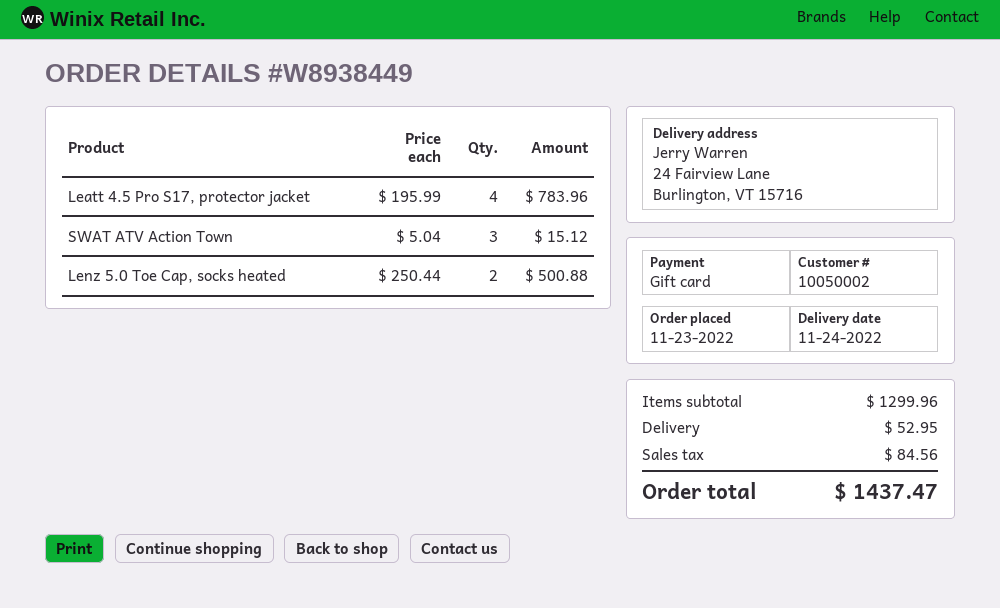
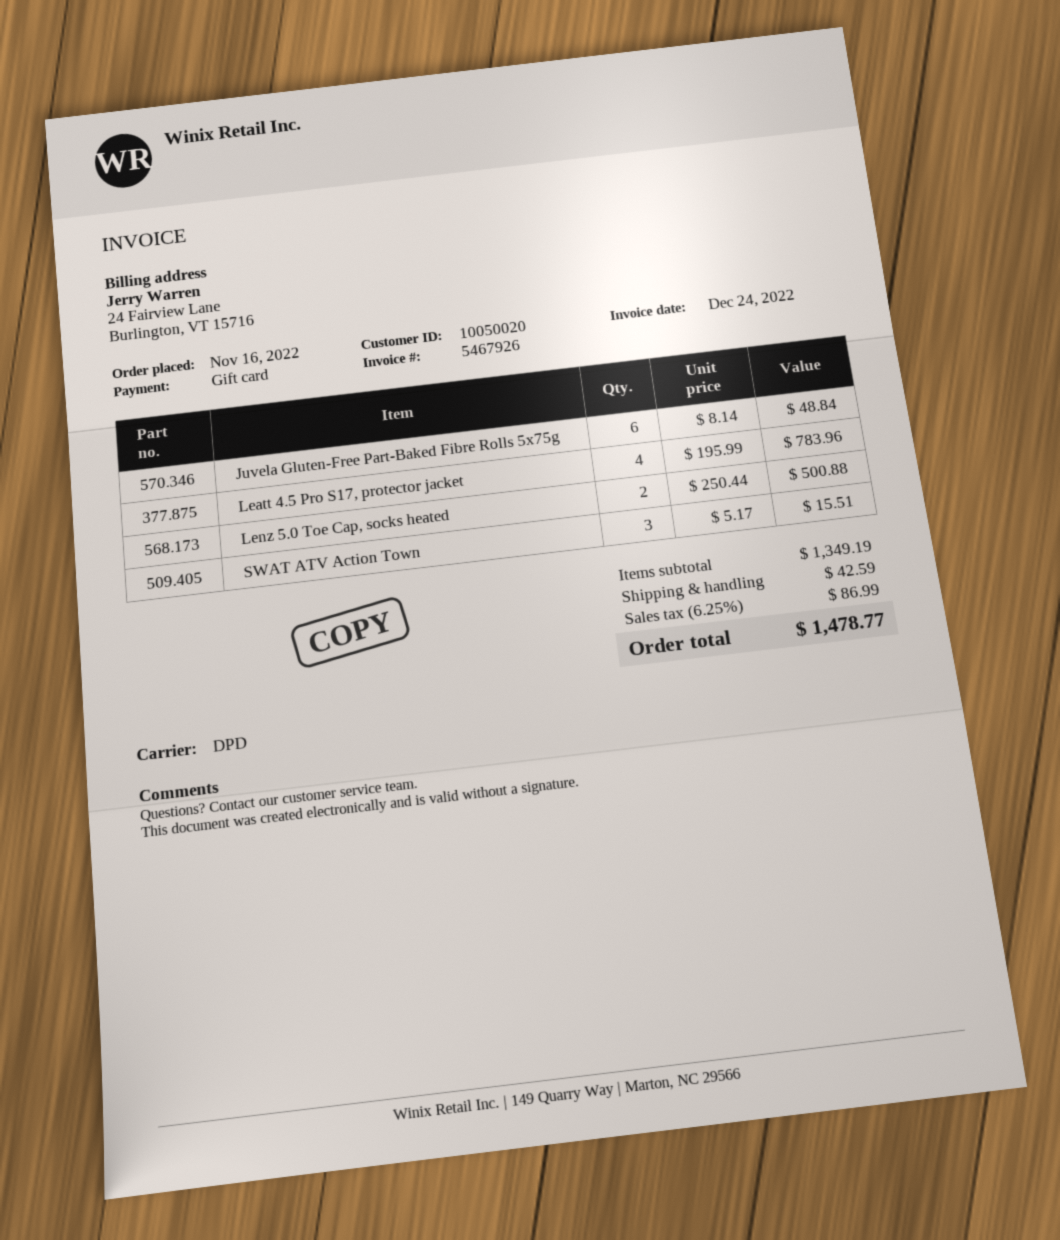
order date: 2022-11-23 -> 2022-11-16
customer number: 10050002 -> 10050020
SWAT ATV Action Town: 3 x 5.04 = 15.12 -> 3 x 5.17 = 15.51
Juvela Gluten-Free Part-Baked Fibre Rolls 5x75g: none -> 6 x 8.14 = 48.84
subtotal: 1299.96 -> 1349.19
shipping: 52.95 -> 42.59
tax: 84.56 -> 86.99
total: 1437.47 -> 1478.77

